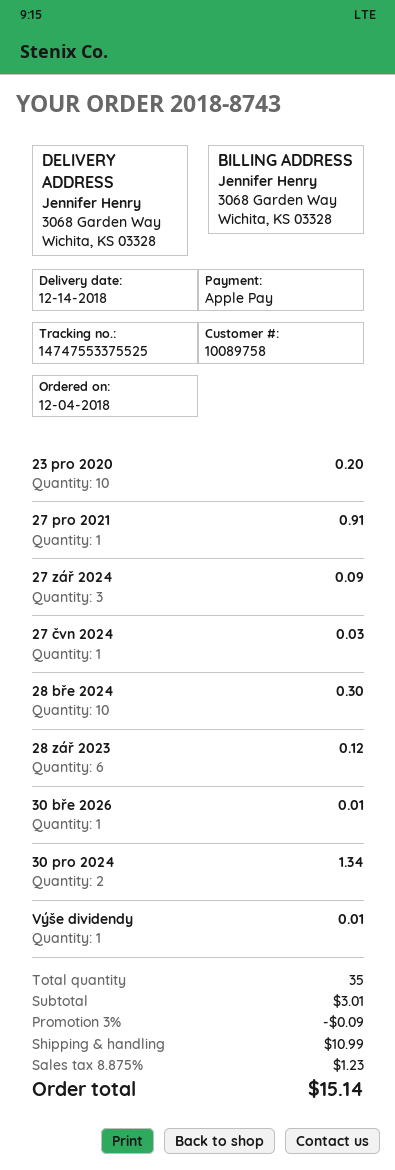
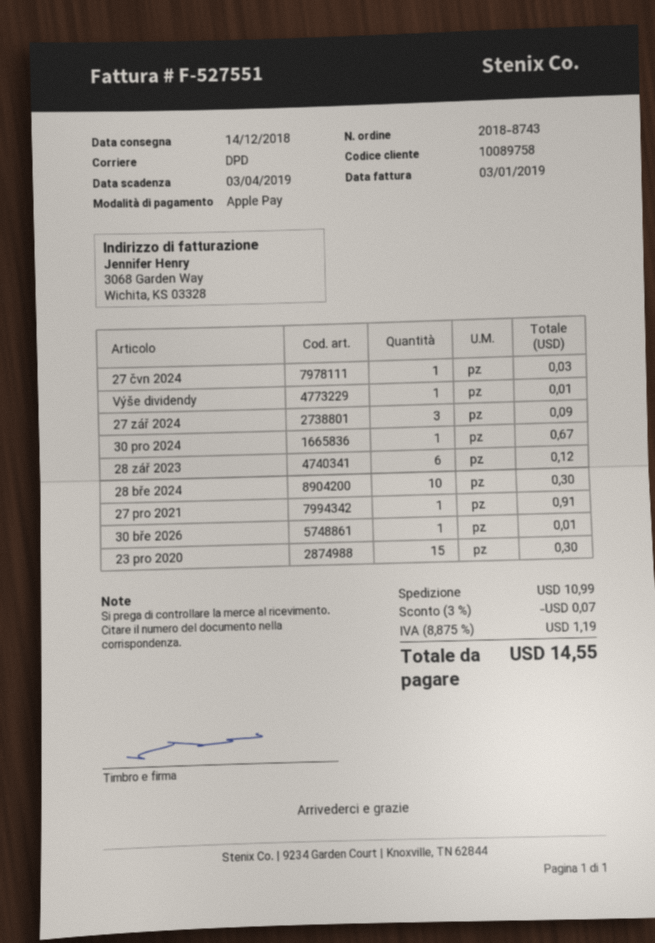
23 pro 2020: 10 for 0.20 -> 15 for 0.30
30 pro 2024: 2 for 1.34 -> 1 for 0.67
discount: 3% = 0.09 -> 3% = 0.07
tax: 8.875% = 1.23 -> 8.875% = 1.19
total: 15.14 -> 14.55

